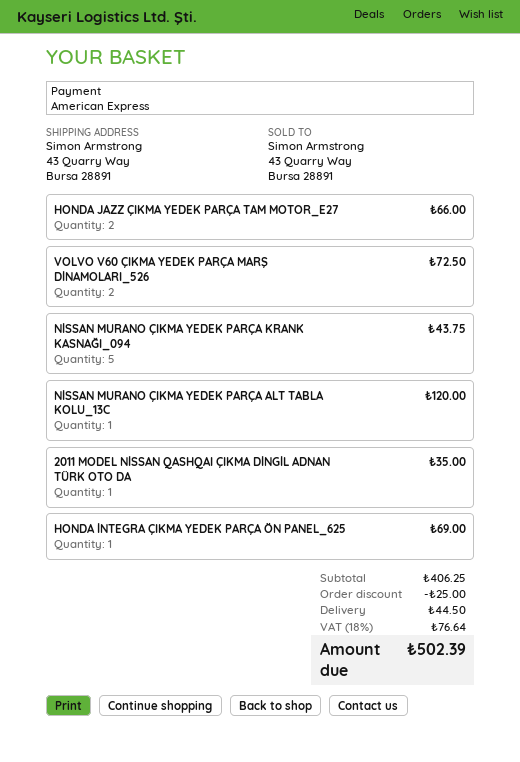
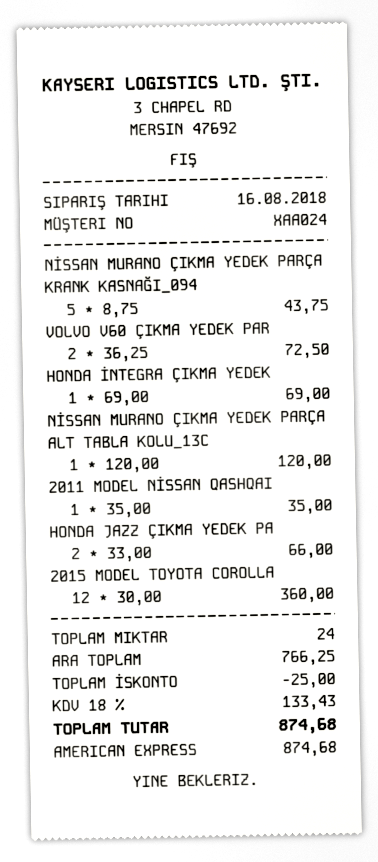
2015 MODEL TOYOTA COROLLA: none -> 12 for 360.00
subtotal: 406.25 -> 766.25
shipping: 44.50 -> none
tax: 18% = 76.64 -> 18% = 133.43
total: 502.39 -> 874.68

